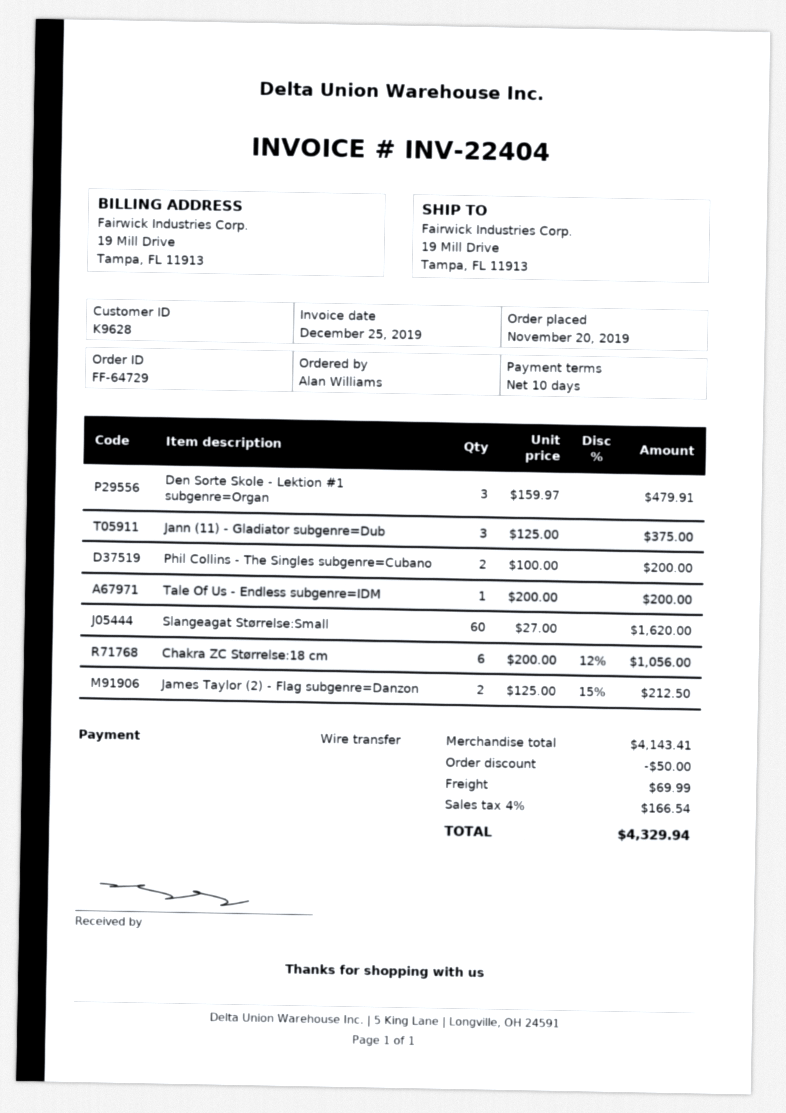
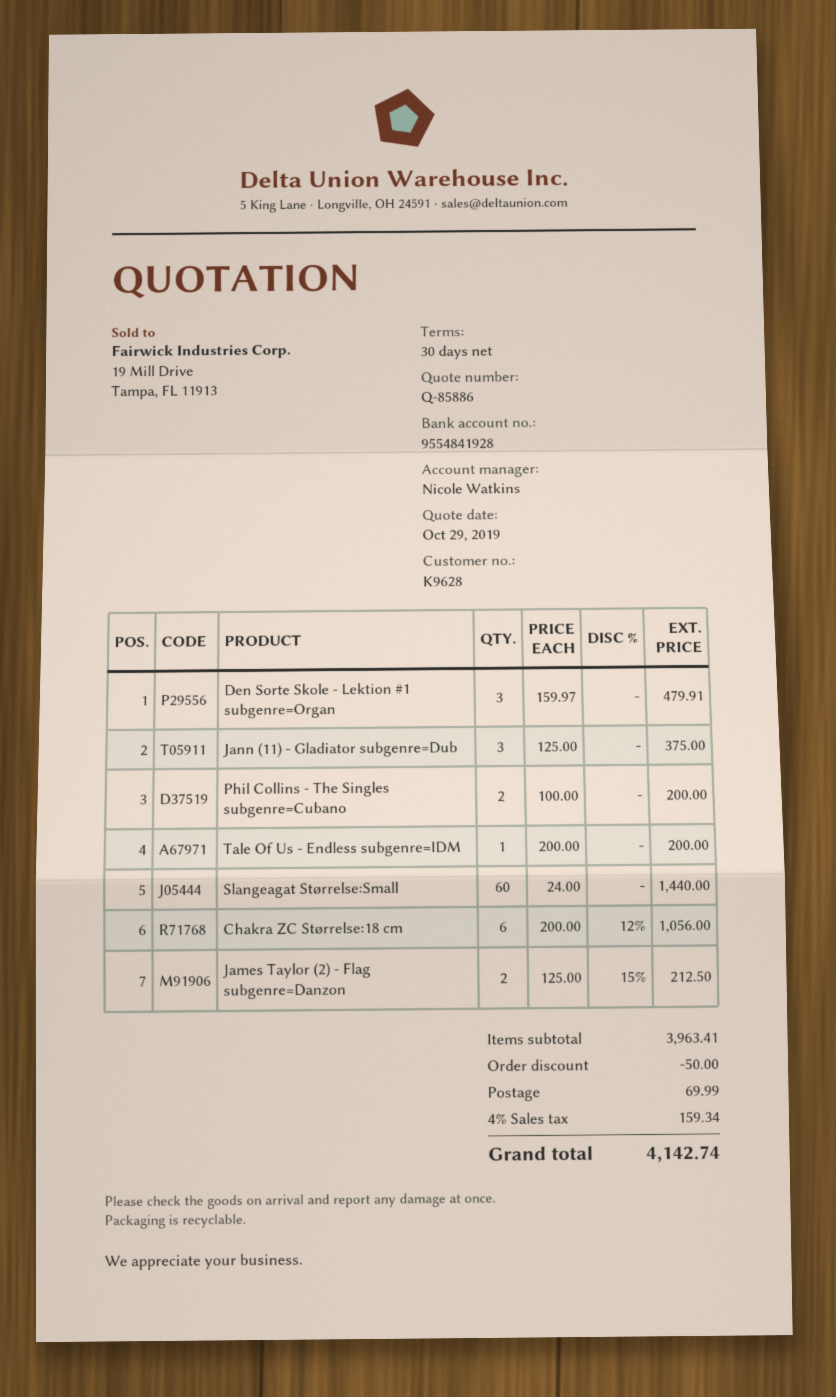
payment terms: 10 days -> 30 days
Slangeagat Størrelse:Small: 60 x 27.00 = 1620.00 -> 60 x 24.00 = 1440.00
subtotal: 4143.41 -> 3963.41
tax: 4% = 166.54 -> 4% = 159.34
total: 4329.94 -> 4142.74

